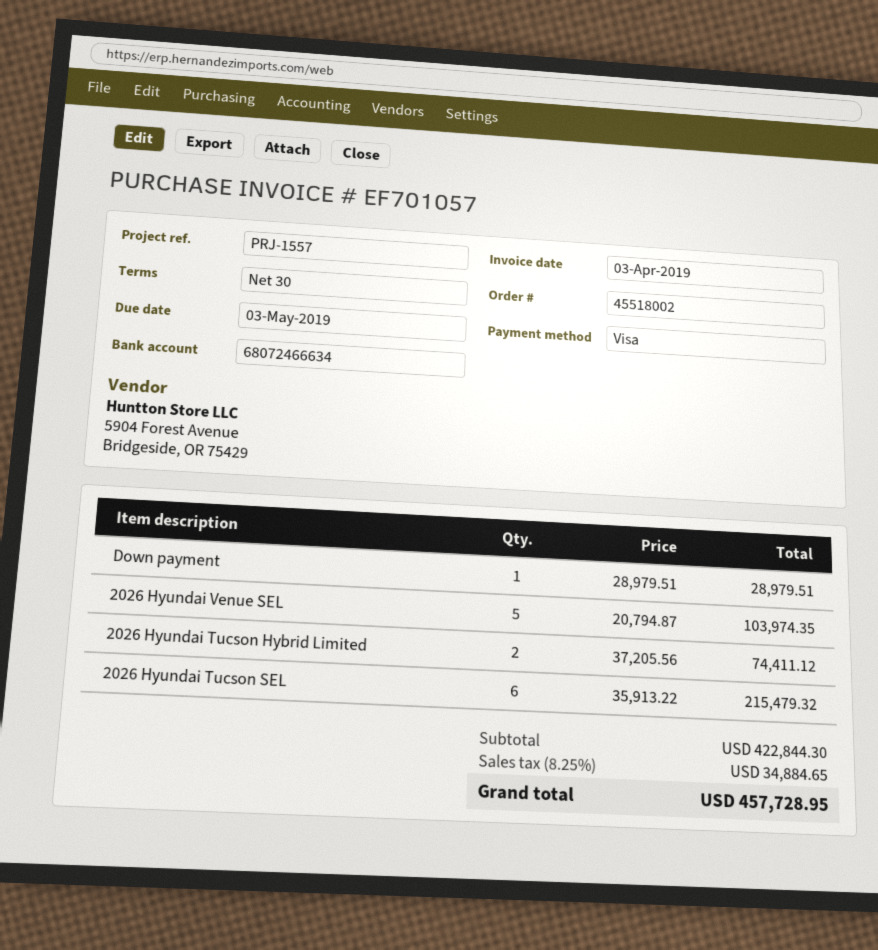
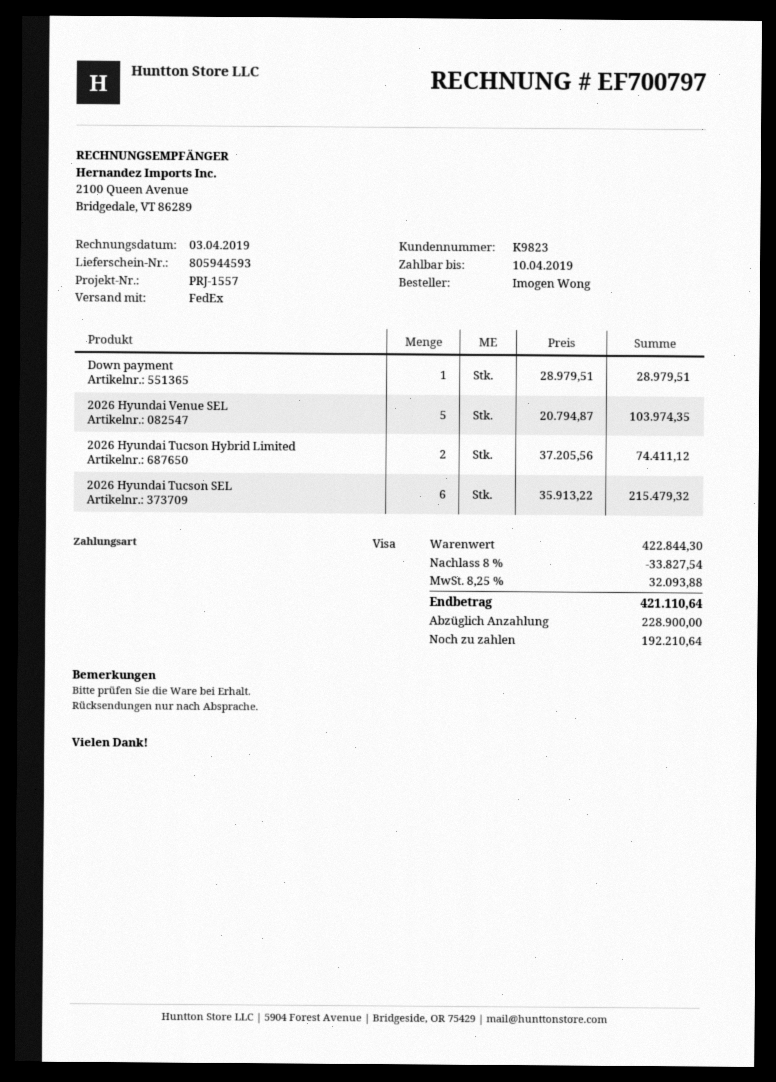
invoice number: EF701057 -> EF700797
due date: 2019-05-03 -> 2019-04-10
discount: none -> 8% = 33827.54
tax: 8.25% = 34884.65 -> 8.25% = 32093.88
total: 457728.95 -> 421110.64

